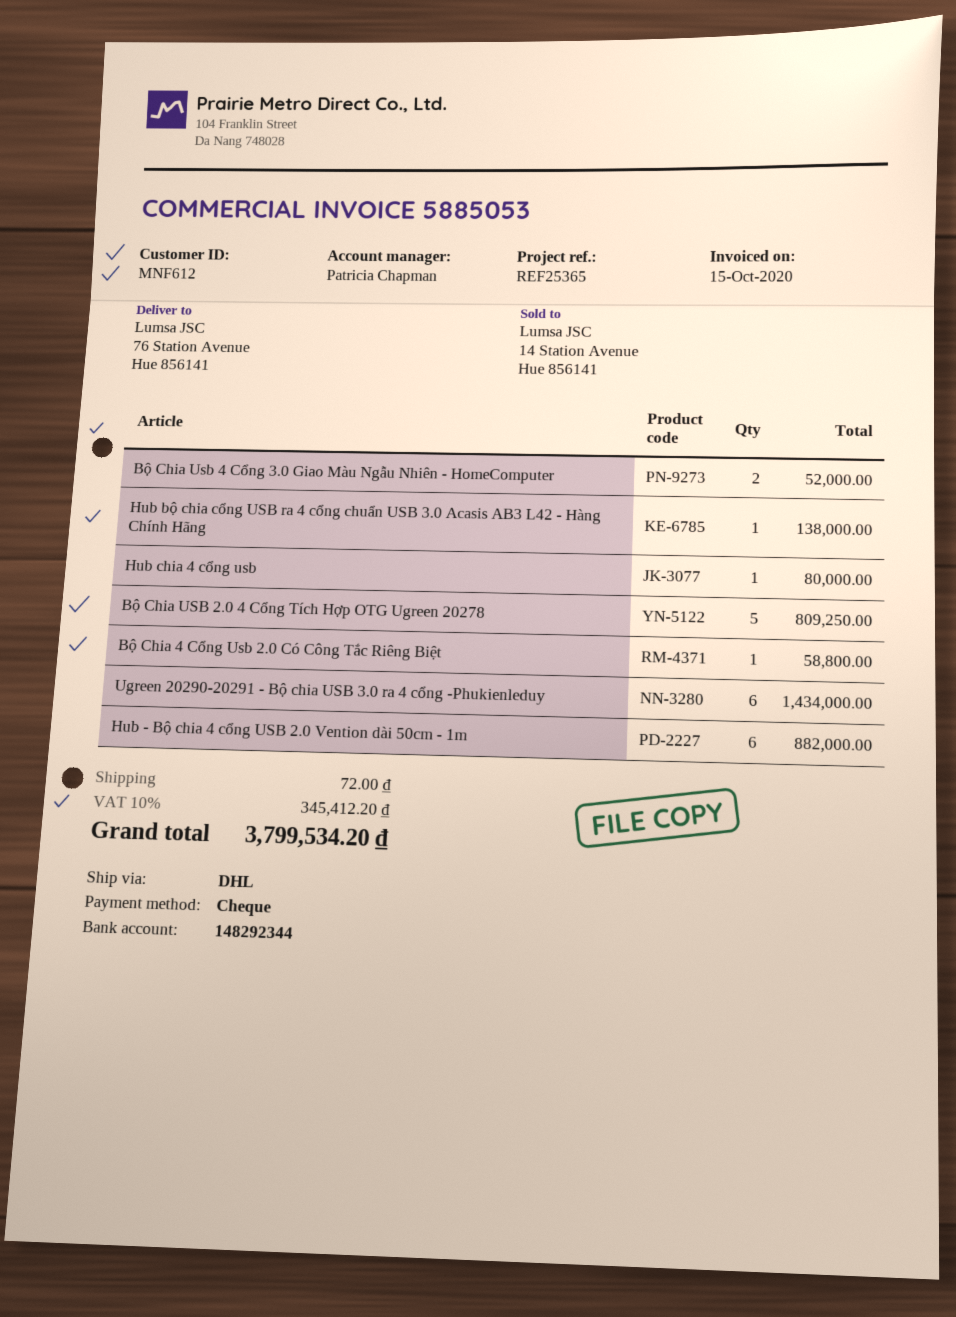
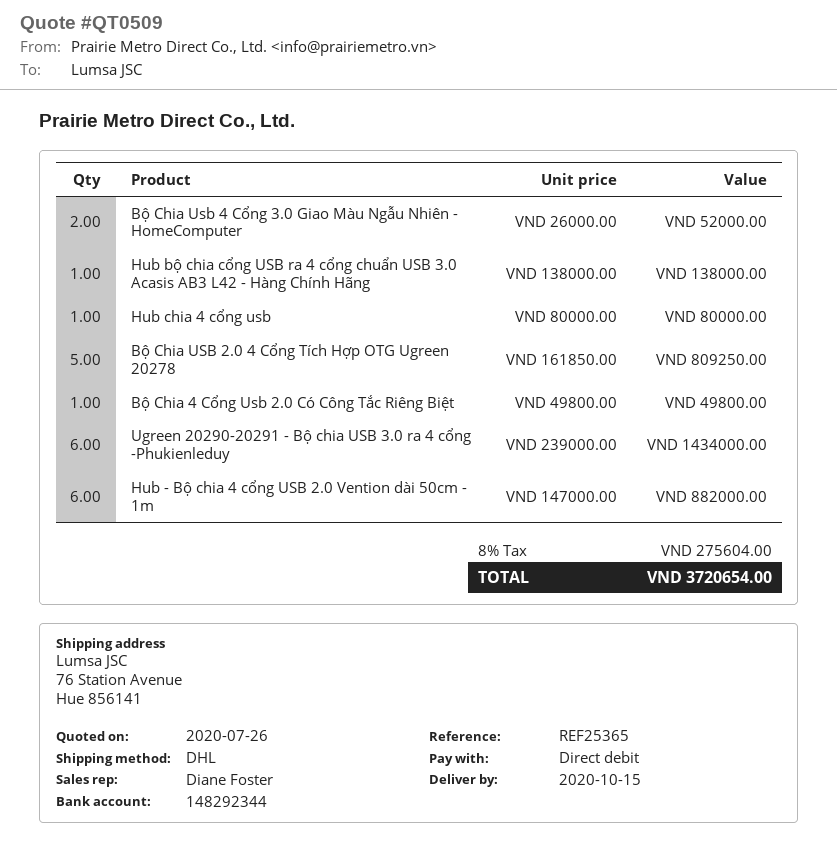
sales rep: Patricia Chapman -> Diane Foster
payment method: cheque -> direct debit
Bộ Chia 4 Cổng Usb 2.0 Có Công Tắc Riêng Biệt: 1 for 58800.00 -> 1 for 49800.00
shipping: 72.00 -> none
tax: 10% = 345412.20 -> 8% = 275604.00
total: 3799534.20 -> 3720654.00

